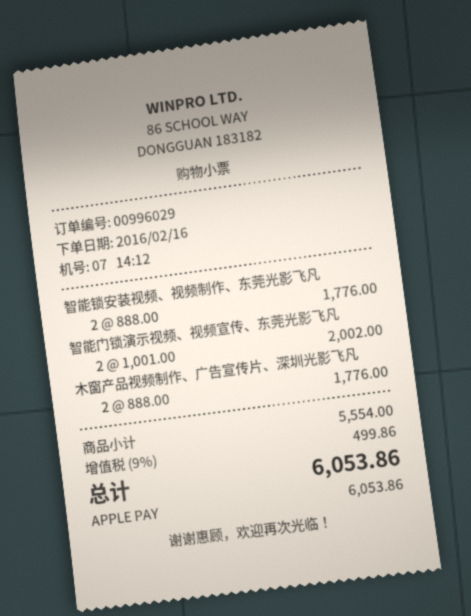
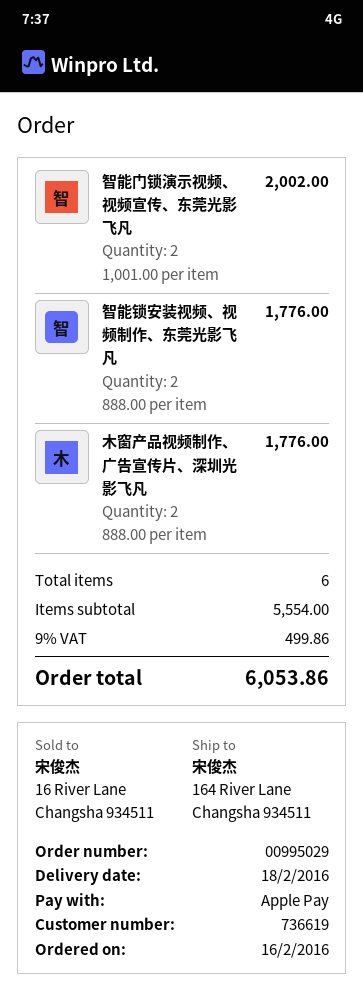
order number: 00996029 -> 00995029

